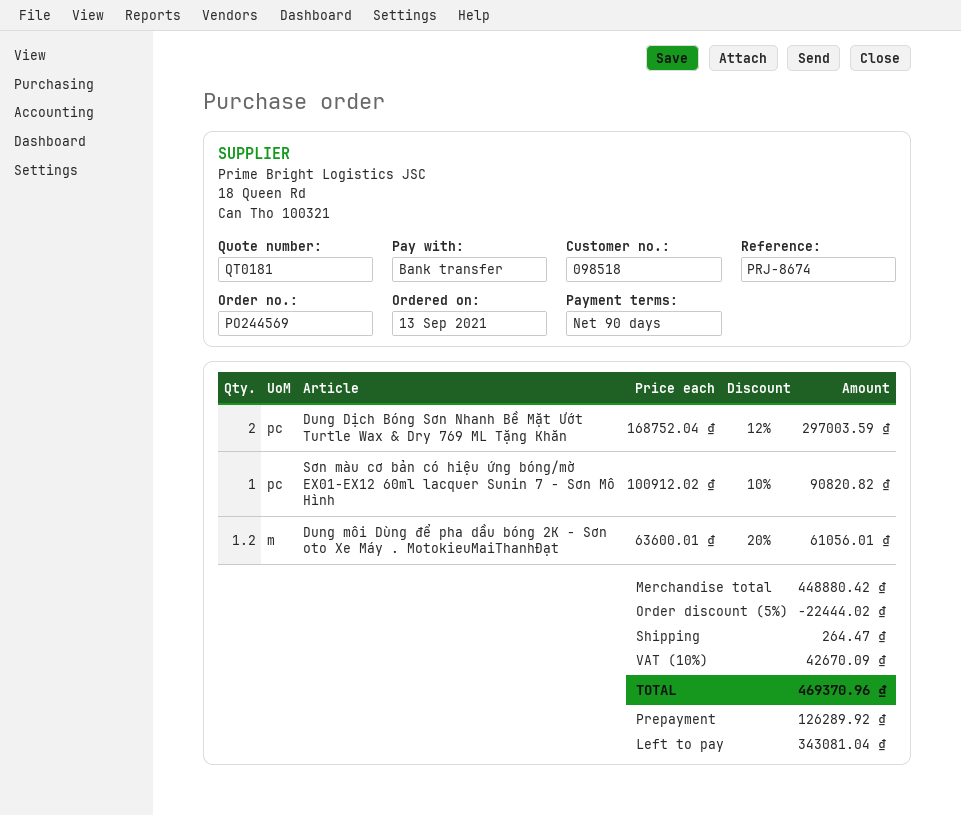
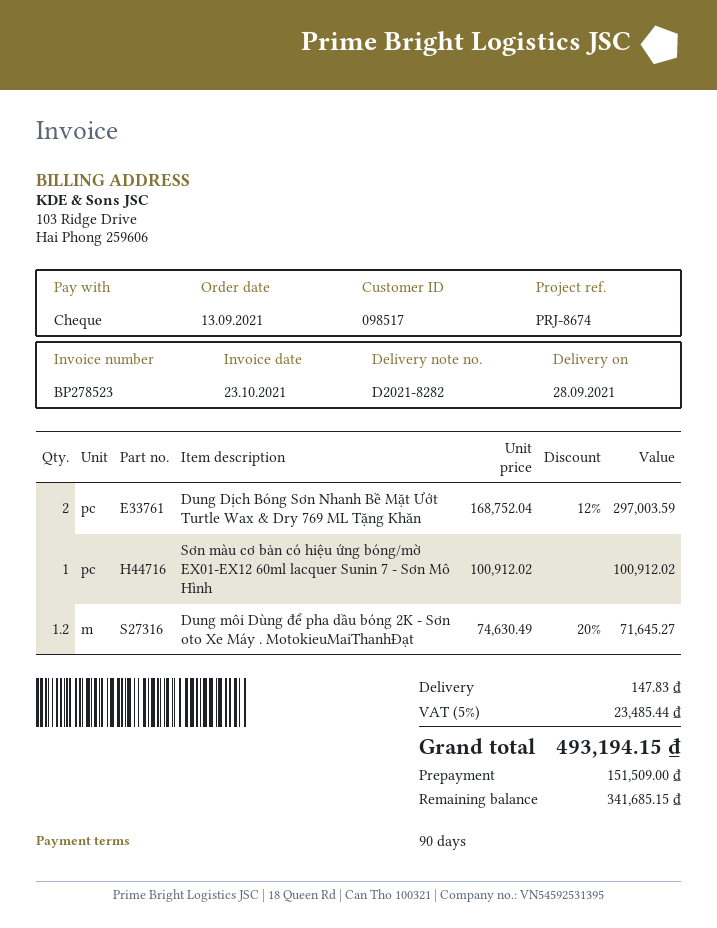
customer number: 098518 -> 098517
payment method: bank transfer -> cheque
Sơn màu cơ bản có hiệu ứng bóng/mờ EX01-EX12 60ml lacquer Sunin 7 - Sơn Mô Hình: 1 x 100912.02 - 10% = 90820.82 -> 1 x 100912.02 = 100912.02
Dung môi Dùng để pha dầu bóng 2K - Sơn oto Xe Máy . MotokieuMaiThanhĐạt: 1.2 x 63600.01 - 20% = 61056.01 -> 1.2 x 74630.49 - 20% = 71645.27
discount: 5% = 22444.02 -> none
shipping: 264.47 -> 147.83
tax: 10% = 42670.09 -> 5% = 23485.44
total: 469370.96 -> 493194.15
deposit: 126289.92 -> 151509.00
balance: 343081.04 -> 341685.15

